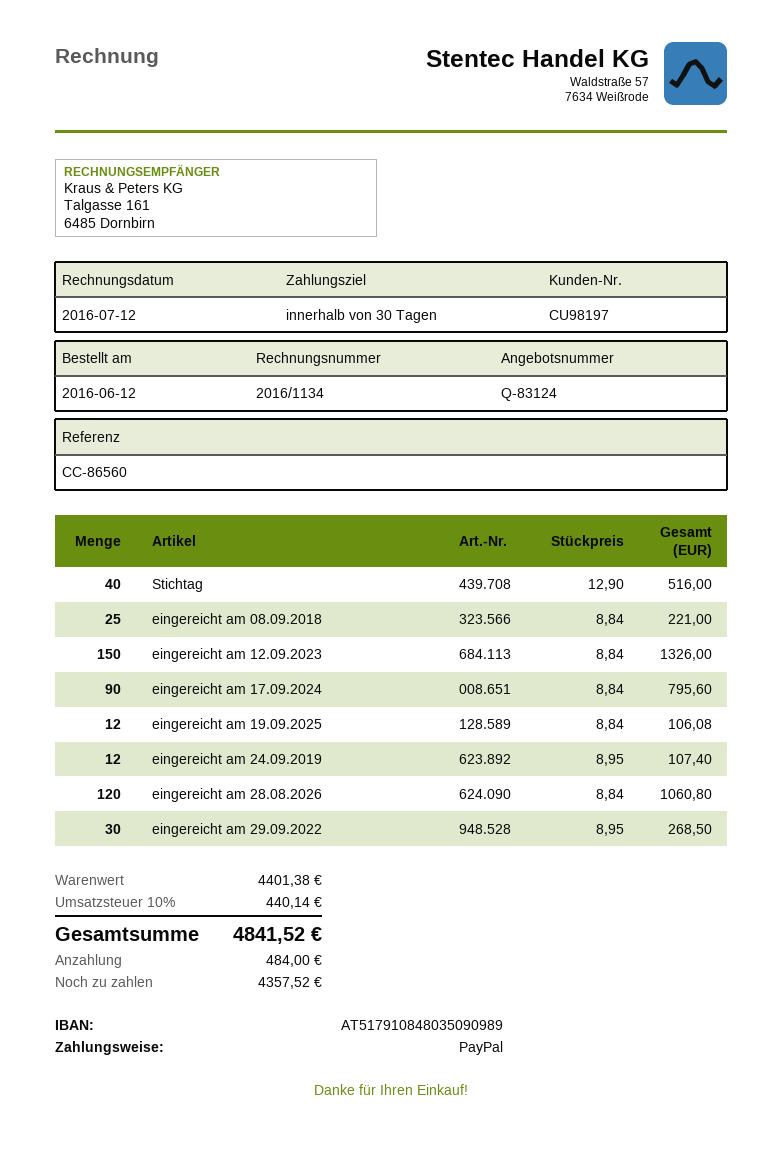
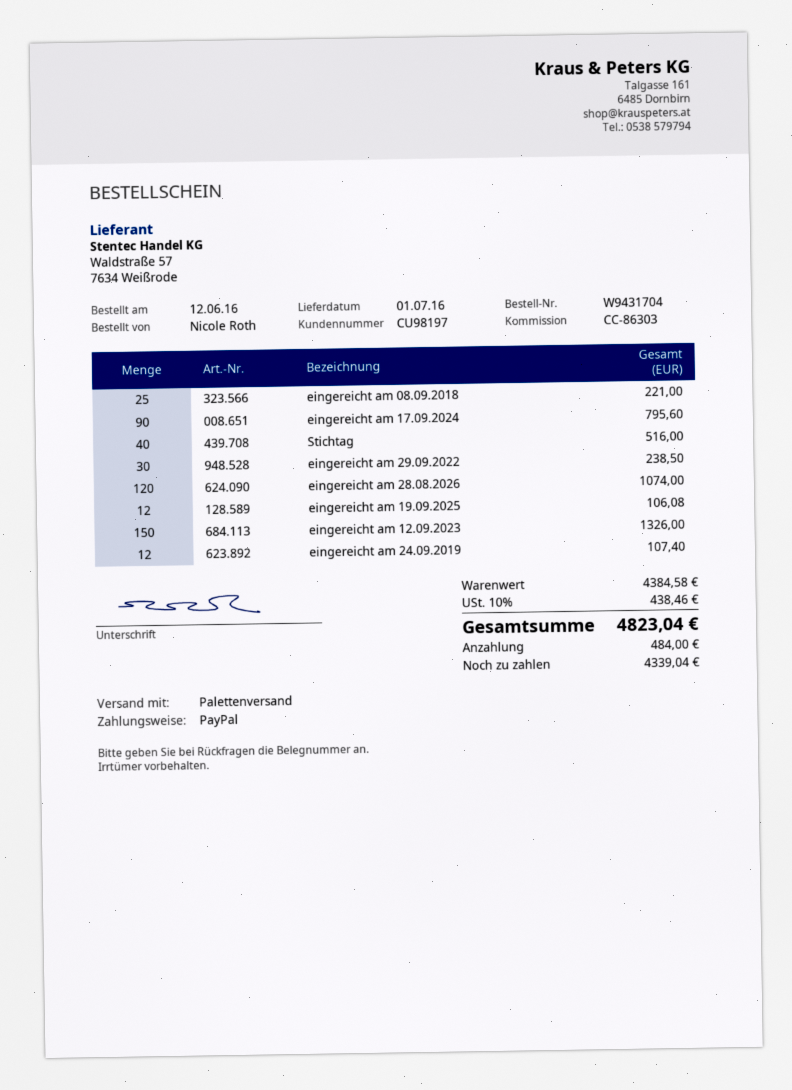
reference: CC-86560 -> CC-86303
eingereicht am 28.08.2026: 120 for 1060.80 -> 120 for 1074.00
eingereicht am 29.09.2022: 30 for 268.50 -> 30 for 238.50
subtotal: 4401.38 -> 4384.58
tax: 10% = 440.14 -> 10% = 438.46
total: 4841.52 -> 4823.04
balance: 4357.52 -> 4339.04

